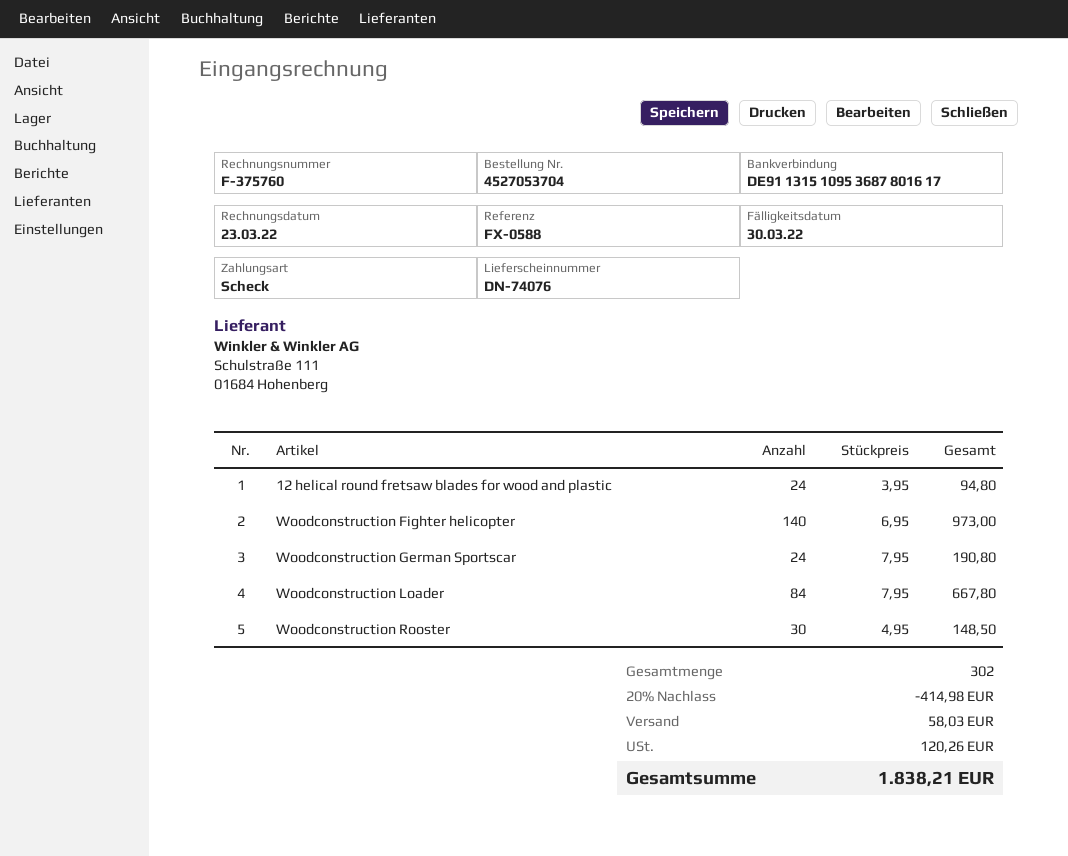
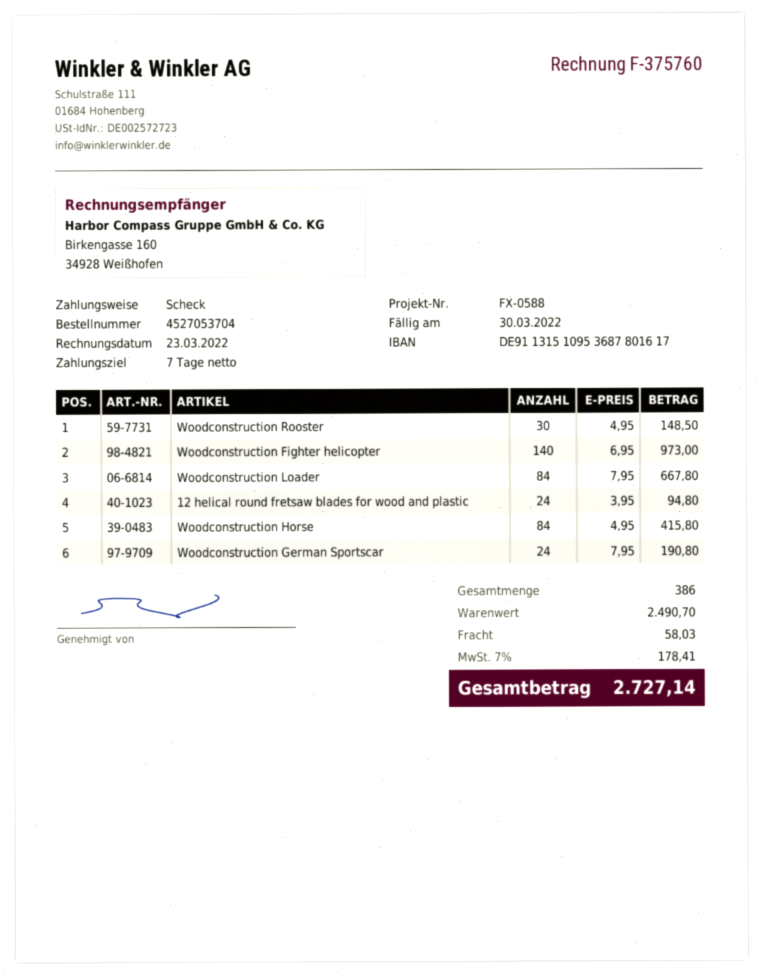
Woodconstruction Horse: none -> 84 x 4.95 = 415.80
total quantity: 302 -> 386
discount: 20% = 414.98 -> none
tax: 120.26 -> 178.41
total: 1838.21 -> 2727.14

